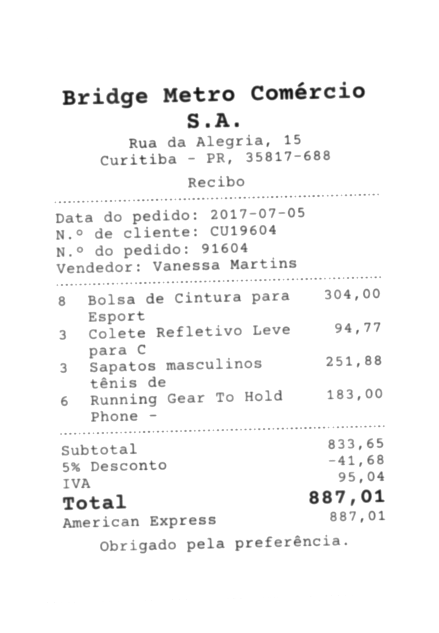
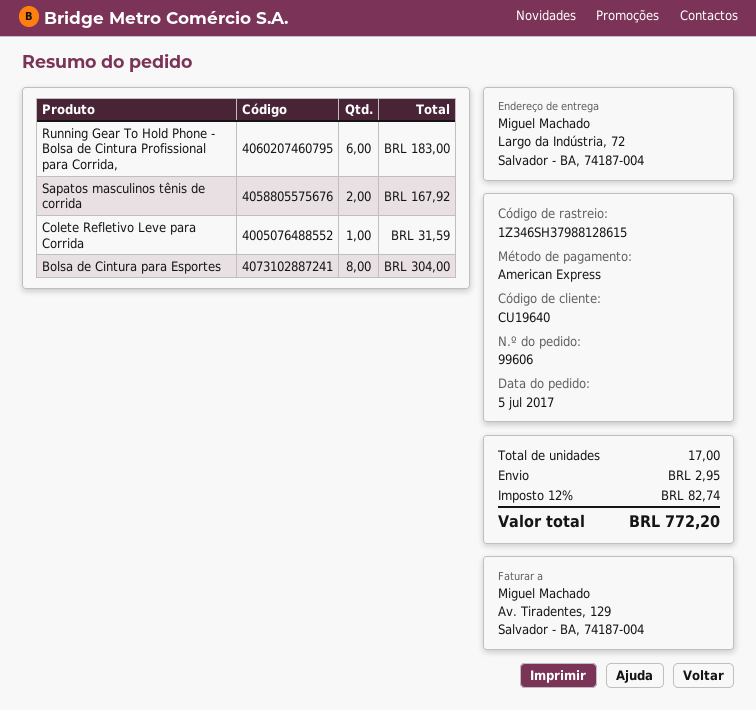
order number: 91604 -> 99606
customer number: CU19604 -> CU19640
Colete Refletivo Leve para C: 3 for 94.77 -> 1 for 31.59
Sapatos masculinos tênis de: 3 for 251.88 -> 2 for 167.92
discount: 5% = 41.68 -> none
shipping: none -> 2.95
tax: 95.04 -> 82.74
total: 887.01 -> 772.20

